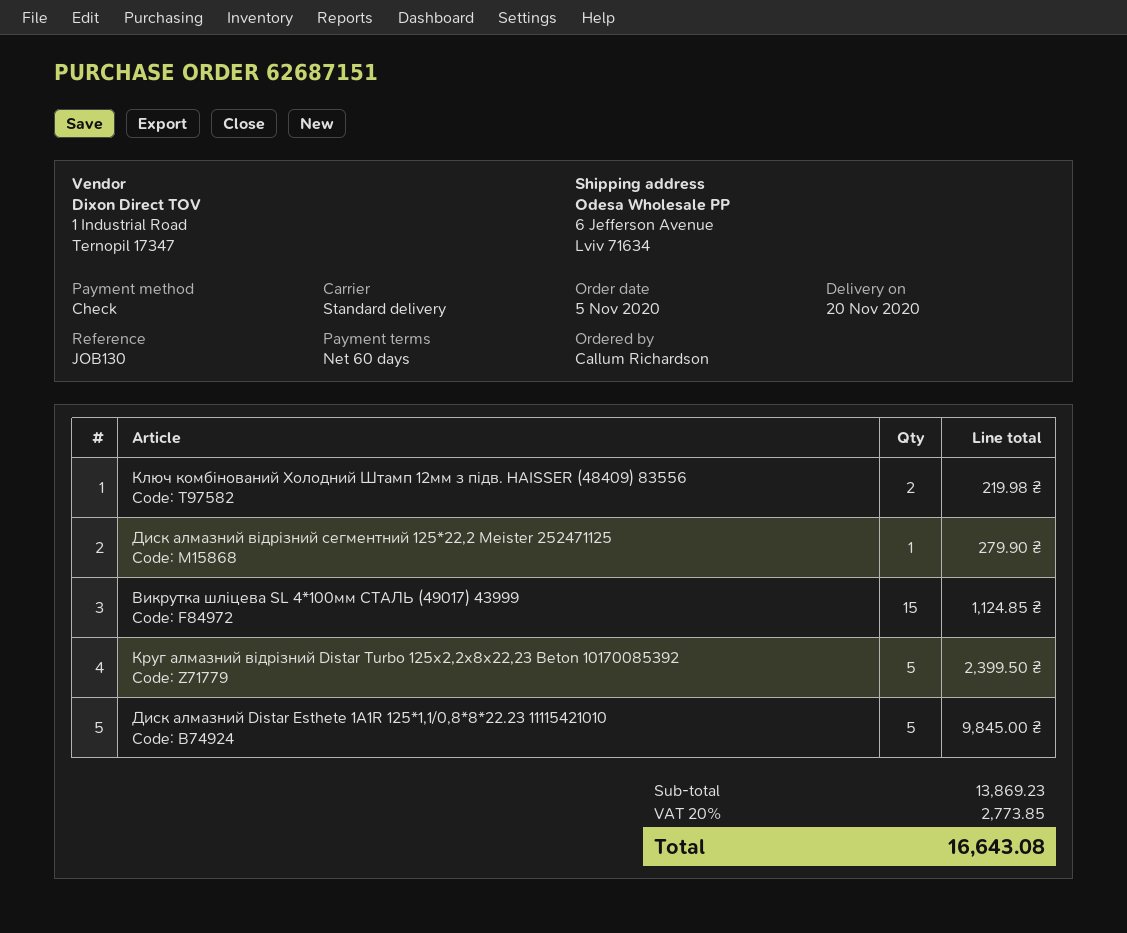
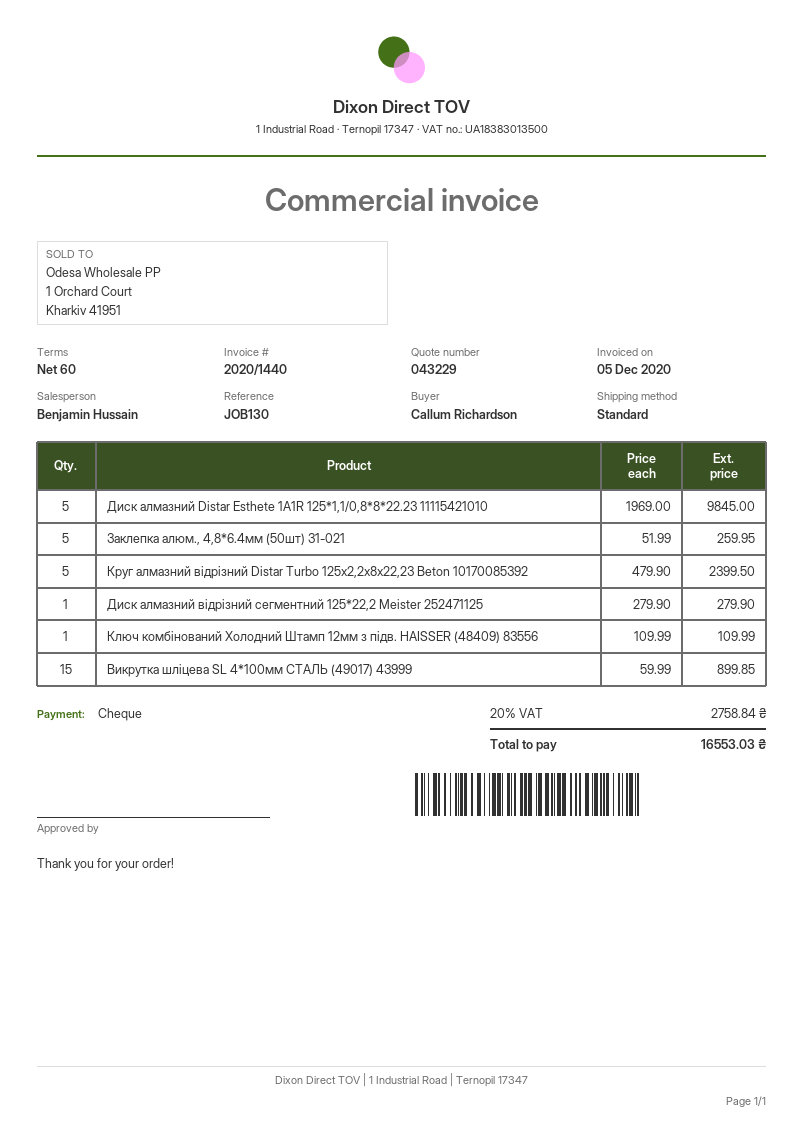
Ключ комбінований Холодний Штамп 12мм з підв. HAISSER (48409) 83556: 2 for 219.98 -> 1 for 109.99
Викрутка шліцева SL 4*100мм СТАЛЬ (49017) 43999: 15 for 1124.85 -> 15 for 899.85
Заклепка алюм., 4,8*6.4мм (50шт) 31-021: none -> 5 for 259.95
tax: 20% = 2773.85 -> 20% = 2758.84
total: 16643.08 -> 16553.03

